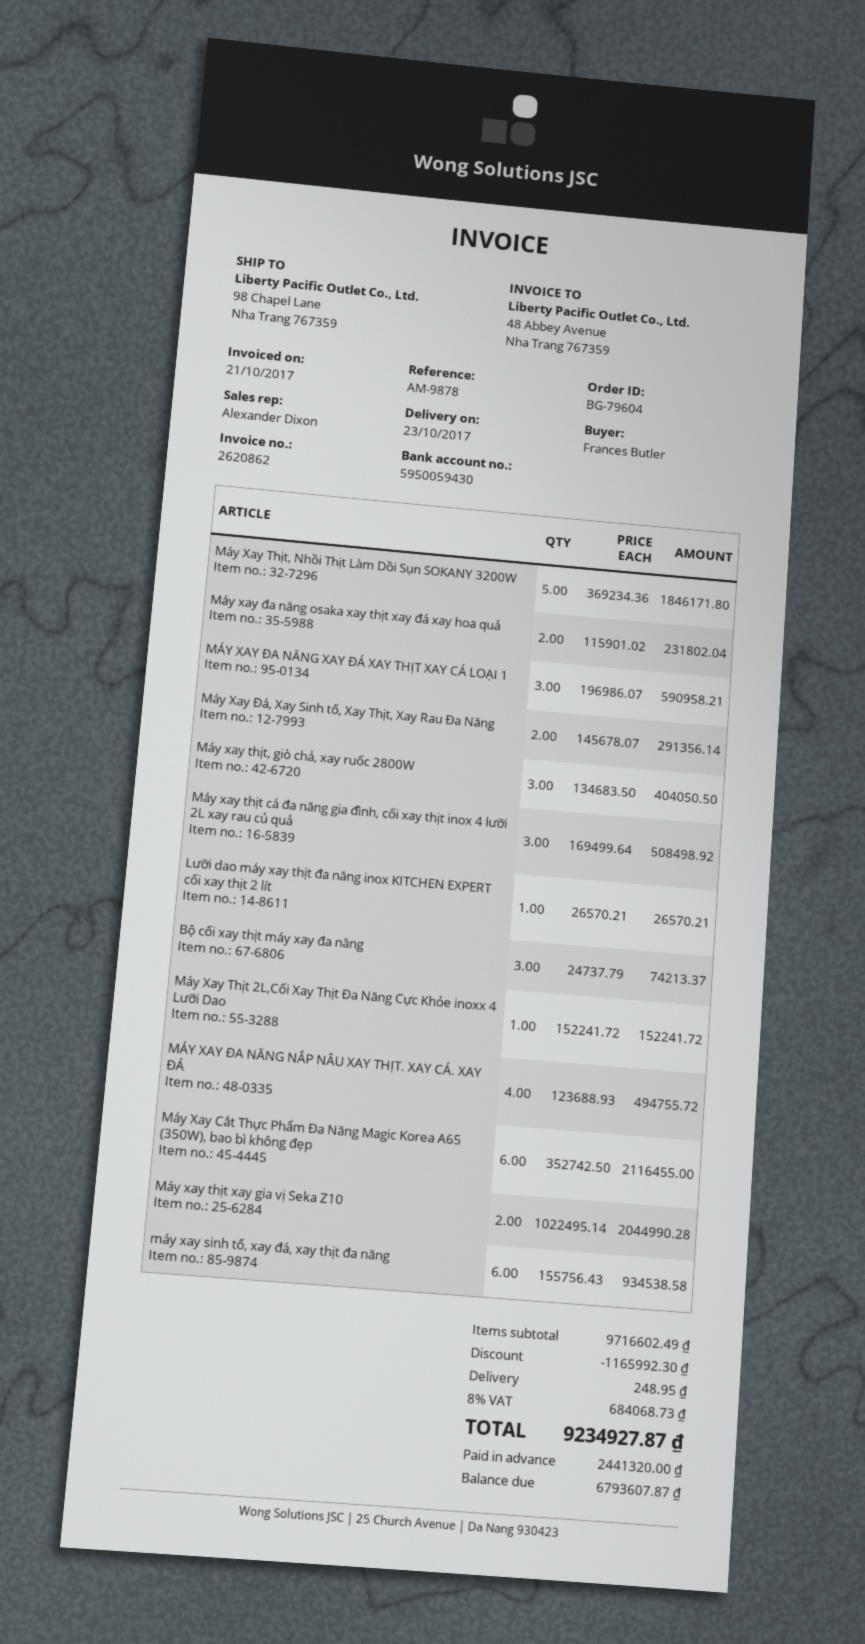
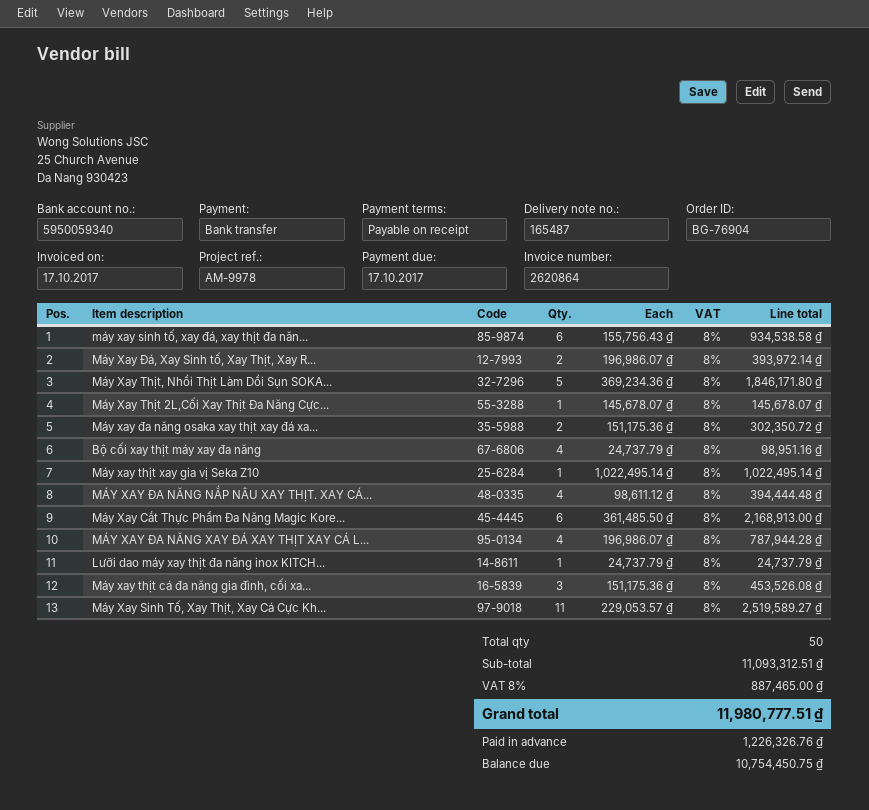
order number: BG-79604 -> BG-76904
invoice number: 2620862 -> 2620864
invoice date: 2017-10-21 -> 2017-10-17
reference: AM-9878 -> AM-9978
bank account: 5950059430 -> 5950059340
Máy xay đa năng osaka xay thịt xay đá xay hoa quả: 2 x 115901.02 = 231802.04 -> 2 x 151175.36 = 302350.72
MÁY XAY ĐA NĂNG XAY ĐÁ XAY THỊT XAY CÁ LOẠI 1: 3 x 196986.07 = 590958.21 -> 4 x 196986.07 = 787944.28
Máy Xay Đá, Xay Sinh tố, Xay Thịt, Xay Rau Đa Năng: 2 x 145678.07 = 291356.14 -> 2 x 196986.07 = 393972.14
Máy xay thịt, giò chả, xay ruốc 2800W: 3 x 134683.50 = 404050.50 -> none
Máy xay thịt cá đa năng gia đình, cối xay thịt inox 4 lưỡi 2L xay rau củ quả: 3 x 169499.64 = 508498.92 -> 3 x 151175.36 = 453526.08
Lưỡi dao máy xay thịt đa năng inox KITCHEN EXPERT cối xay thịt 2 lít: 1 x 26570.21 = 26570.21 -> 1 x 24737.79 = 24737.79
Bộ cối xay thịt máy xay đa năng: 3 x 24737.79 = 74213.37 -> 4 x 24737.79 = 98951.16
Máy Xay Thịt 2L,Cối Xay Thịt Đa Năng Cực Khỏe inoxx 4 Lưỡi Dao: 1 x 152241.72 = 152241.72 -> 1 x 145678.07 = 145678.07
MÁY XAY ĐA NĂNG NẮP NÂU XAY THỊT. XAY CÁ. XAY ĐÁ: 4 x 123688.93 = 494755.72 -> 4 x 98611.12 = 394444.48
Máy Xay Cắt Thực Phẩm Đa Năng Magic Korea A65 (350W), bao bì không đẹp: 6 x 352742.50 = 2116455.00 -> 6 x 361485.50 = 2168913.00
Máy xay thịt xay gia vị Seka Z10: 2 x 1022495.14 = 2044990.28 -> 1 x 1022495.14 = 1022495.14
Máy Xay Sinh Tố, Xay Thịt, Xay Cá Cực Kh...: none -> 11 x 229053.57 = 2519589.27
subtotal: 9716602.49 -> 11093312.51
discount: 1165992.30 -> none
shipping: 248.95 -> none
tax: 8% = 684068.73 -> 8% = 887465.00
total: 9234927.87 -> 11980777.51
deposit: 2441320.00 -> 1226326.76
balance: 6793607.87 -> 10754450.75

